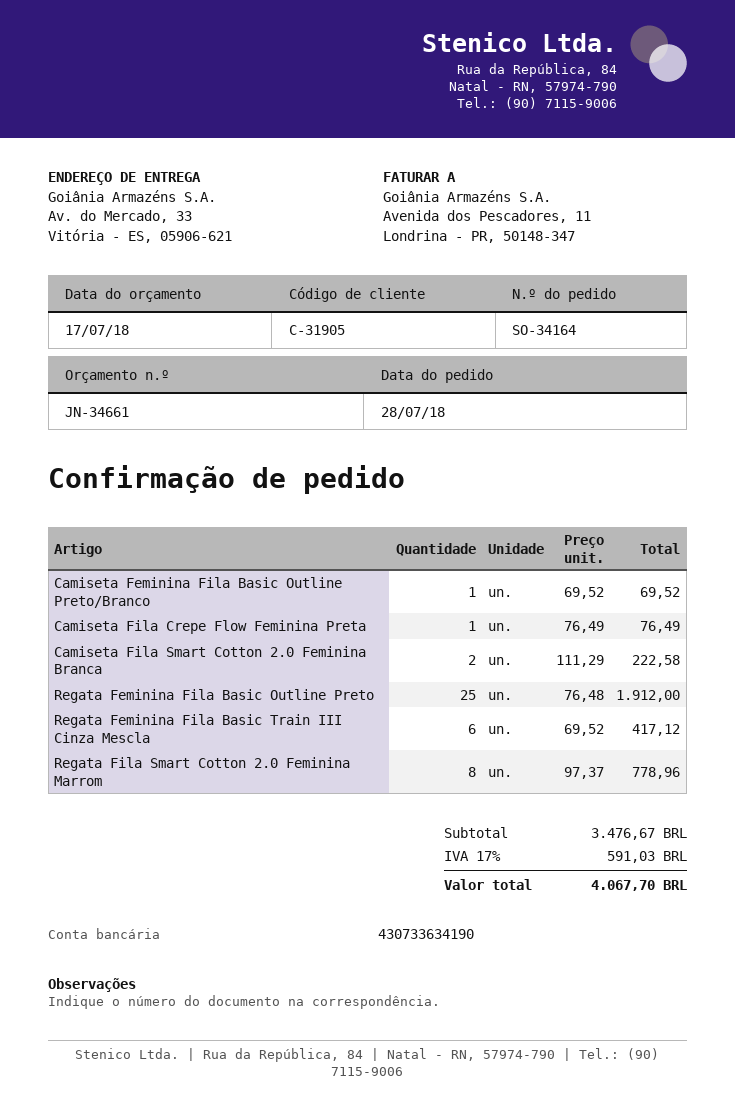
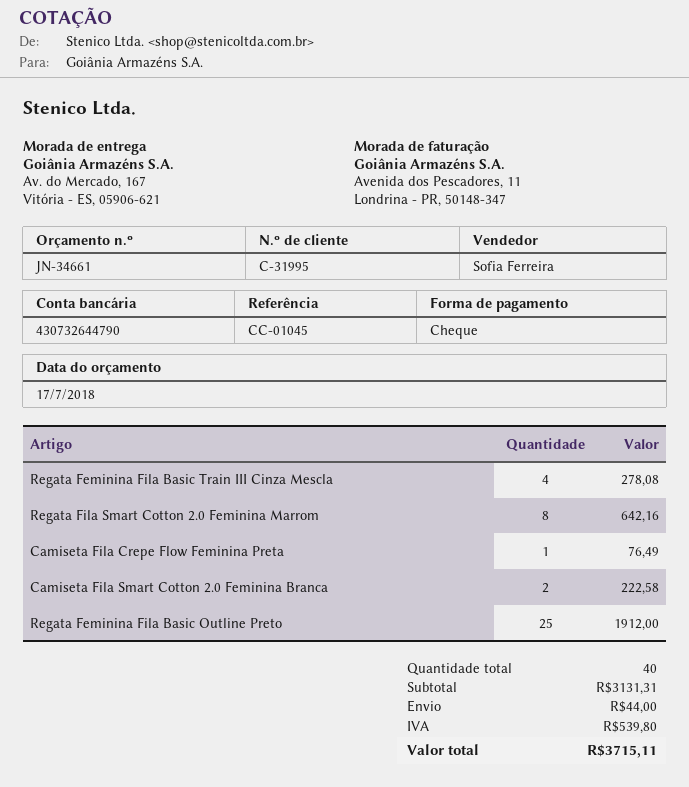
customer number: C-31905 -> C-31995
bank account: 430733634190 -> 430732644790
ship to: Av. do Mercado, 33, Vitória - ES, 05906-621 -> Av. do Mercado, 167, Vitória - ES, 05906-621
Camiseta Feminina Fila Basic Outline Preto/Branco: 1 for 69.52 -> none
Regata Feminina Fila Basic Train III Cinza Mescla: 6 for 417.12 -> 4 for 278.08
Regata Fila Smart Cotton 2.0 Feminina Marrom: 8 for 778.96 -> 8 for 642.16
subtotal: 3476.67 -> 3131.31
shipping: none -> 44.00
tax: 591.03 -> 539.80
total: 4067.70 -> 3715.11

